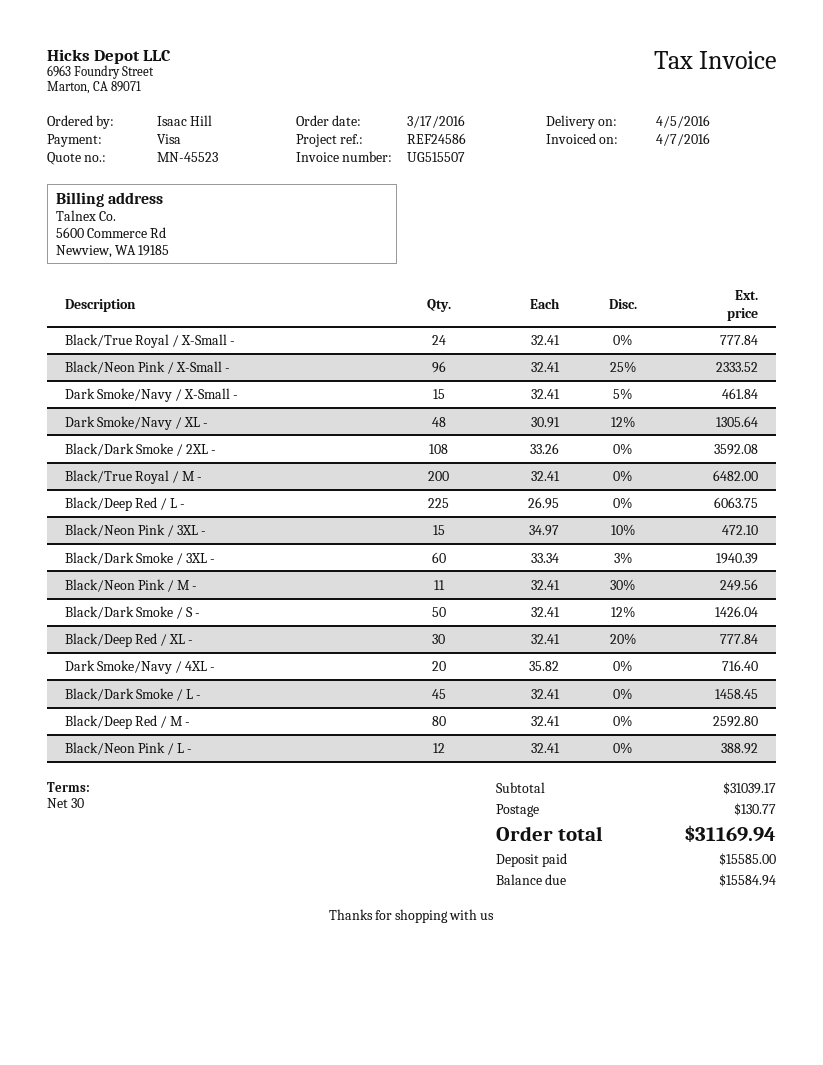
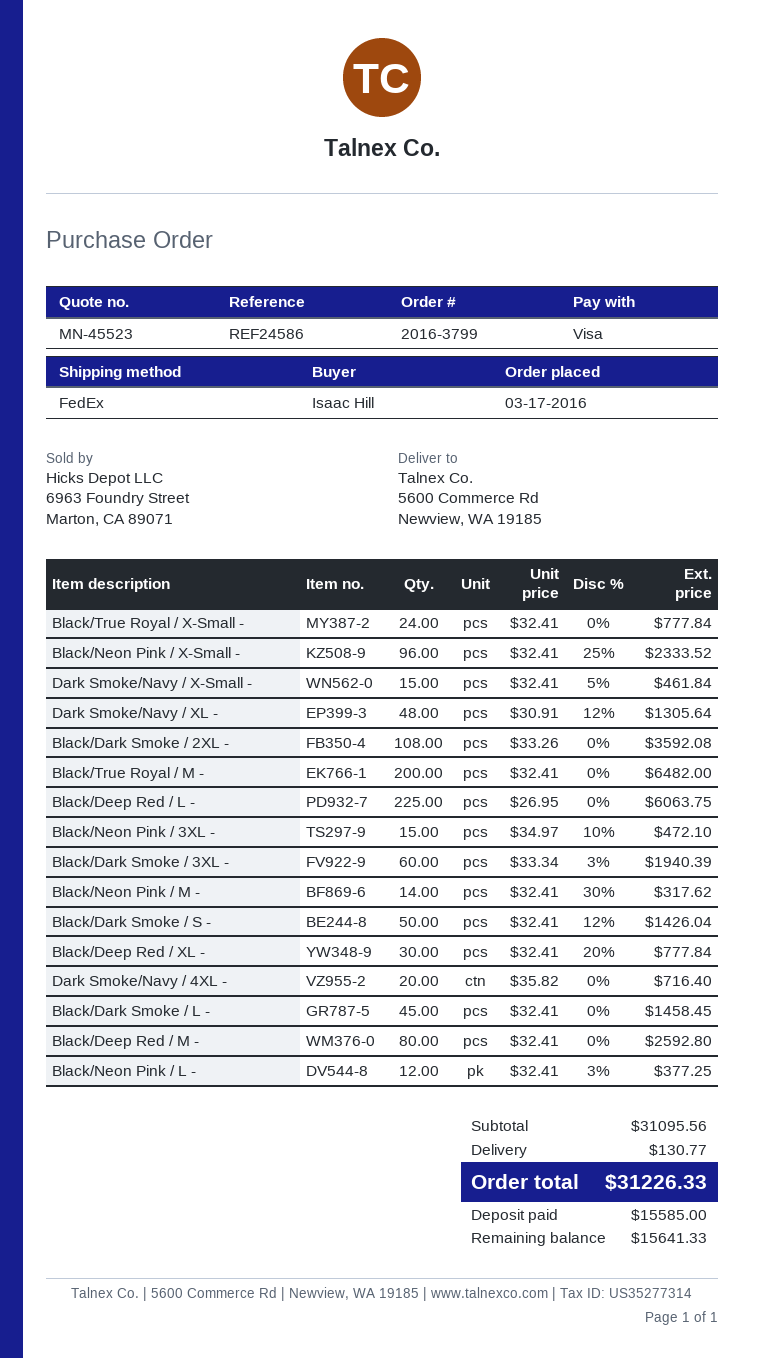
Black/Neon Pink / M -: 11 x 32.41 - 30% = 249.56 -> 14 x 32.41 - 30% = 317.62
Black/Neon Pink / L -: 12 x 32.41 = 388.92 -> 12 x 32.41 - 3% = 377.25
subtotal: 31039.17 -> 31095.56
total: 31169.94 -> 31226.33
balance: 15584.94 -> 15641.33

